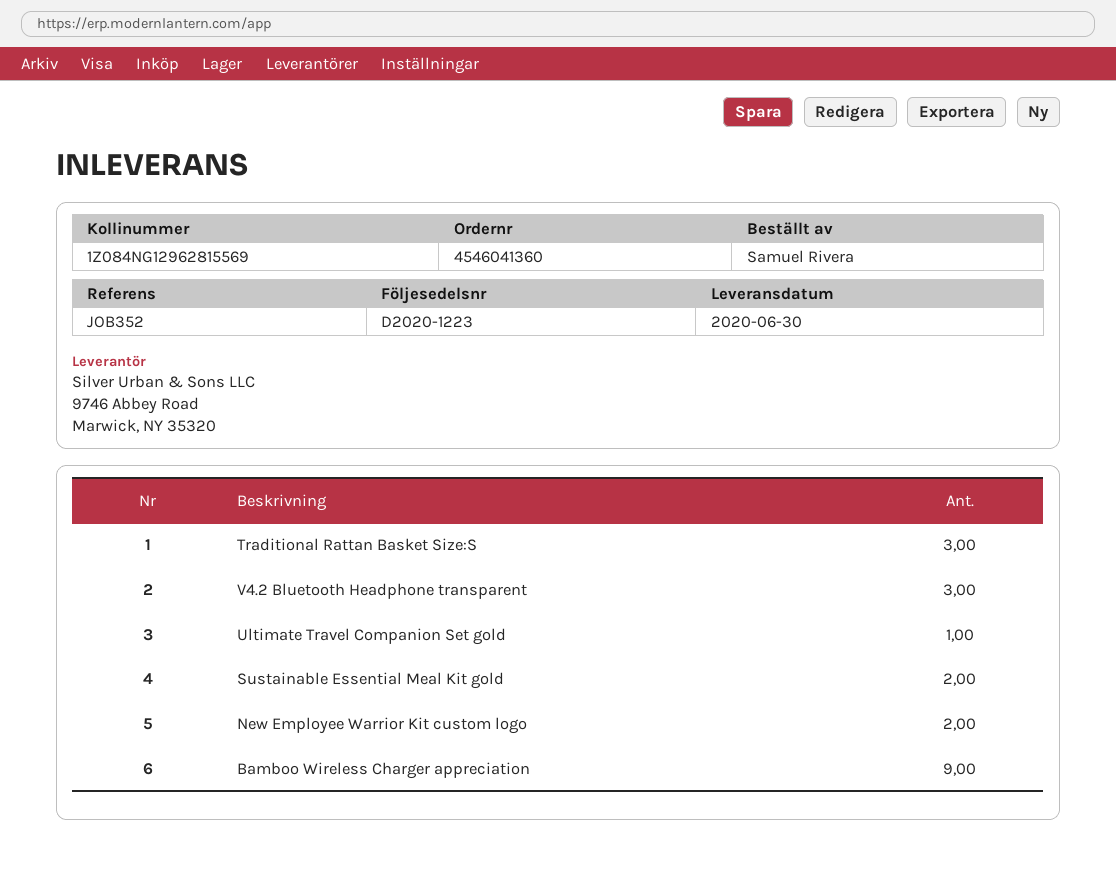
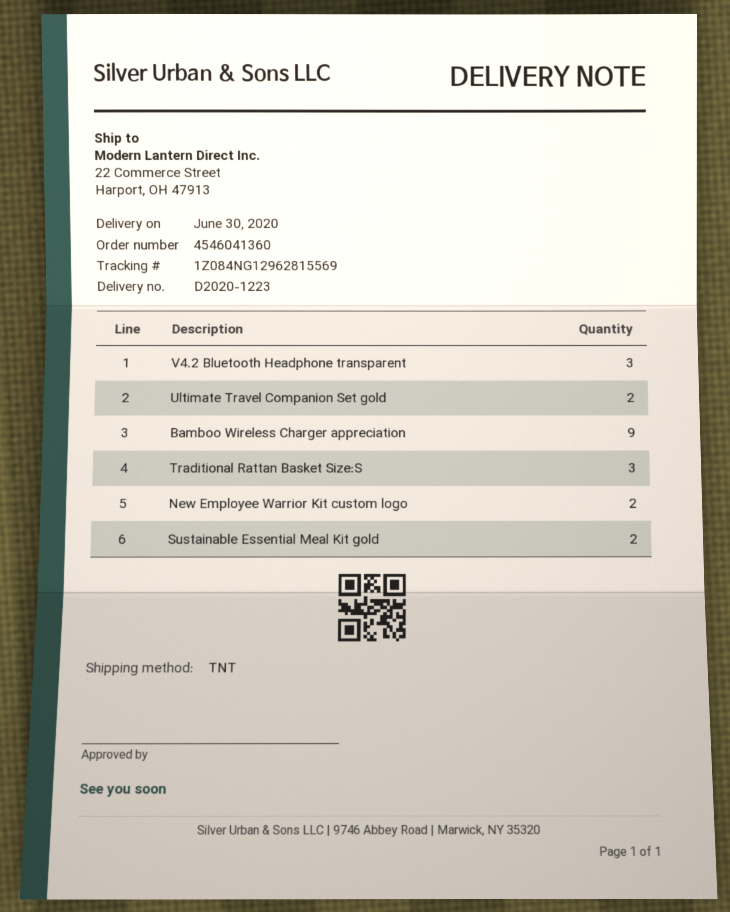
Ultimate Travel Companion Set gold: 1 -> 2

